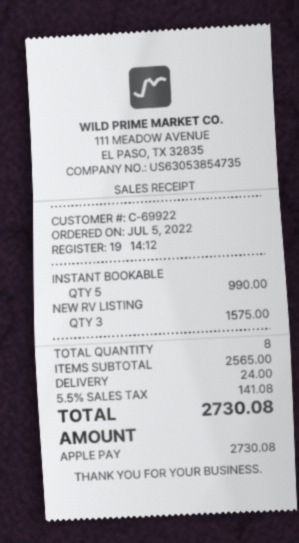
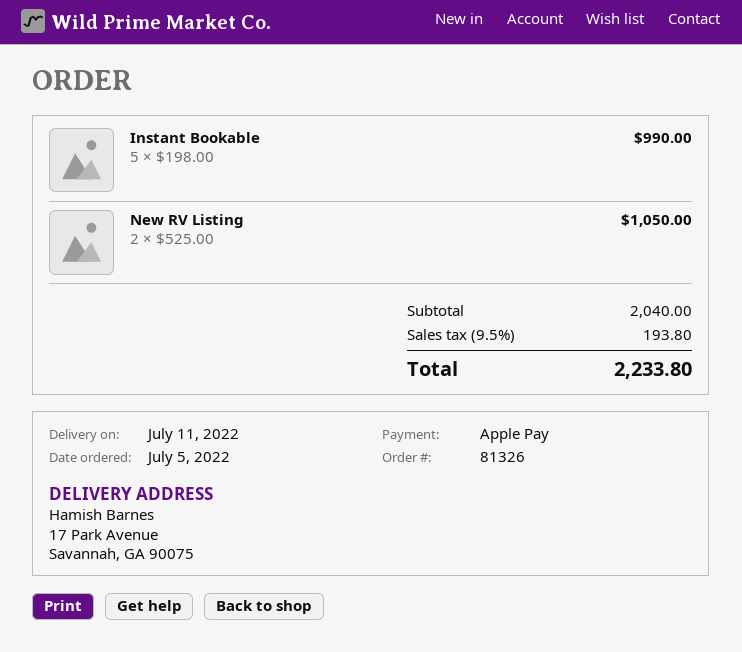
NEW RV LISTING: 3 for 1575.00 -> 2 for 1050.00
subtotal: 2565.00 -> 2040.00
shipping: 24.00 -> none
tax: 5.5% = 141.08 -> 9.5% = 193.80
total: 2730.08 -> 2233.80

